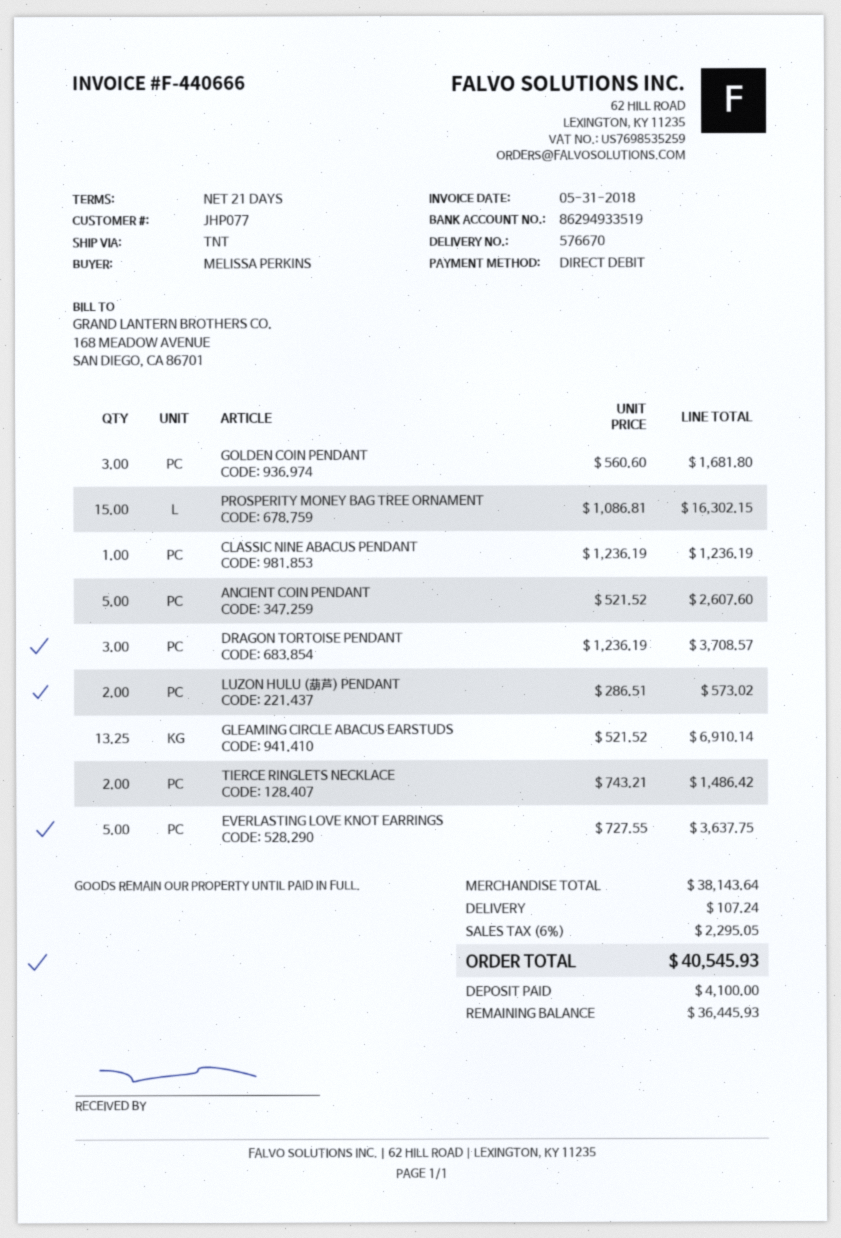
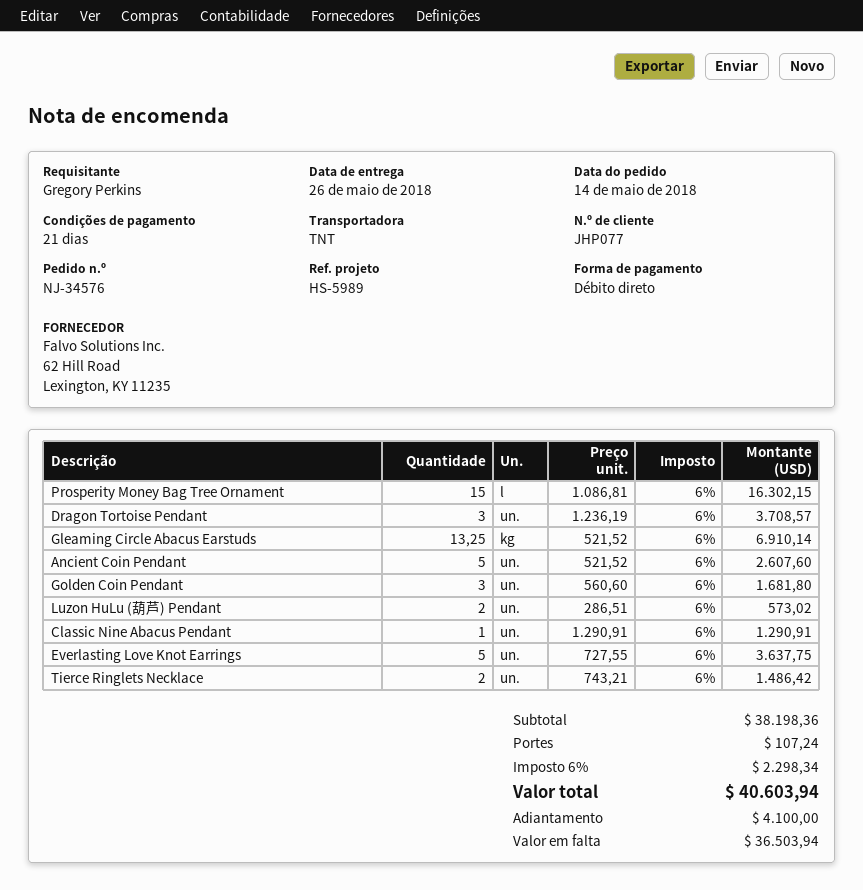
ordered by: MELISSA PERKINS -> Gregory Perkins
CLASSIC NINE ABACUS PENDANT: 1 x 1236.19 = 1236.19 -> 1 x 1290.91 = 1290.91
subtotal: 38143.64 -> 38198.36
tax: 6% = 2295.05 -> 6% = 2298.34
total: 40545.93 -> 40603.94
balance: 36445.93 -> 36503.94

